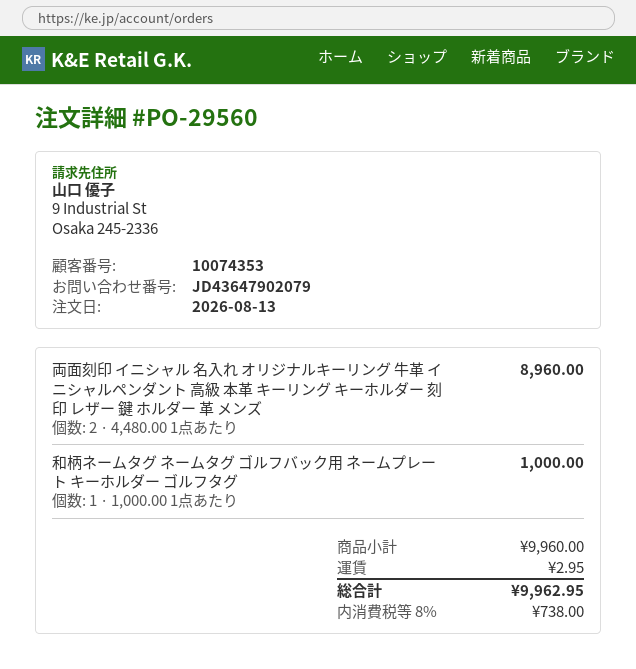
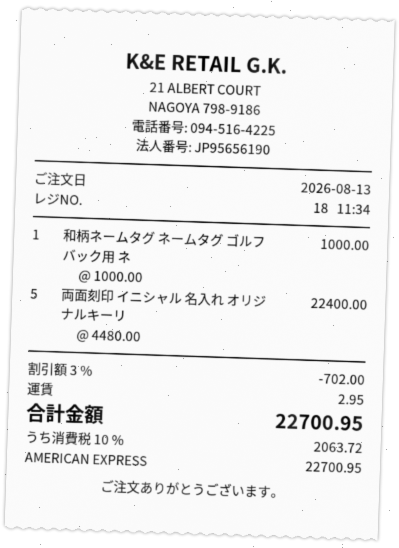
両面刻印 イニシャル 名入れ オリジナルキーリング 牛革 イニシャルペンダント 高級 本革 キーリング キーホルダー 刻印 レザー 鍵 ホルダー 革 メンズ: 2 x 4480.00 = 8960.00 -> 5 x 4480.00 = 22400.00
discount: none -> 3% = 702.00
tax: 8% = 738.00 -> 10% = 2063.72
total: 9962.95 -> 22700.95

